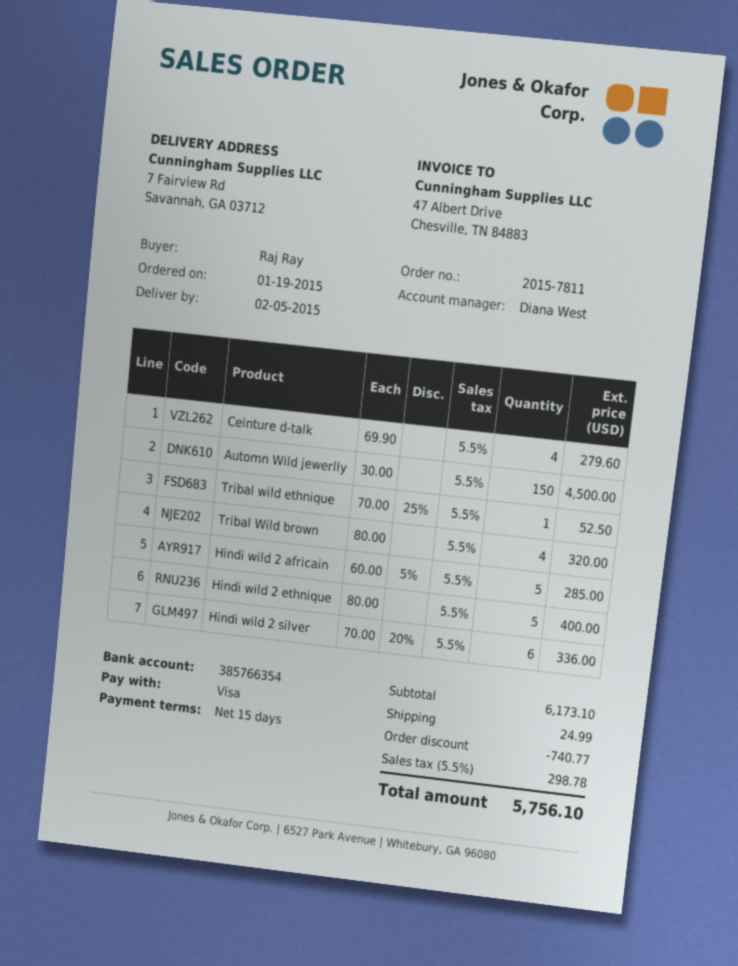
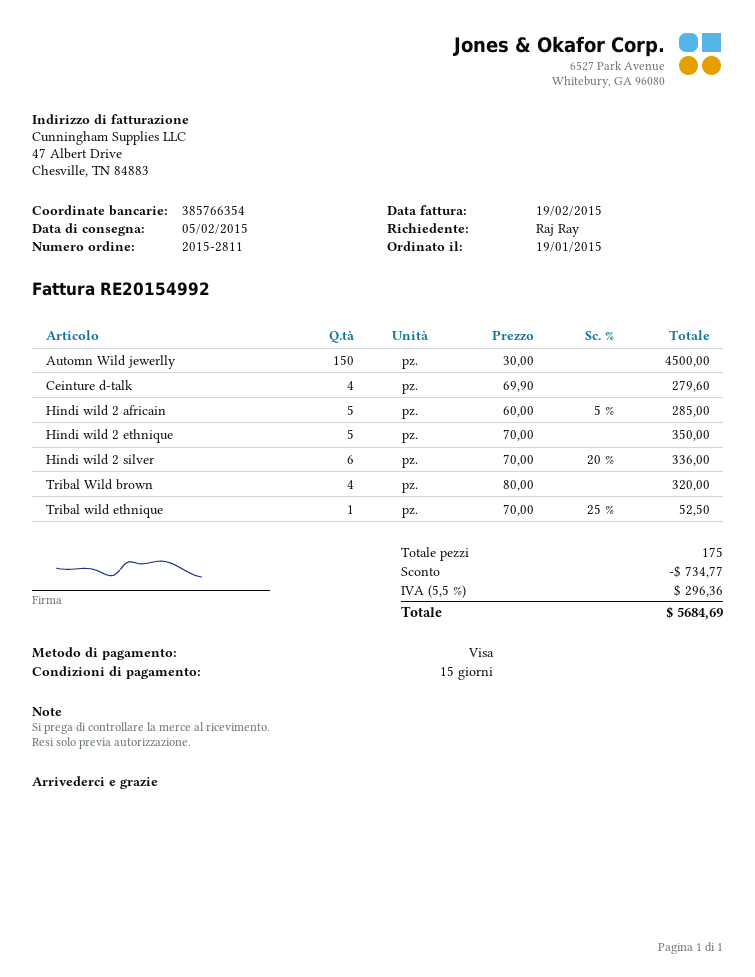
order number: 2015-7811 -> 2015-2811
Hindi wild 2 ethnique: 5 x 80.00 = 400.00 -> 5 x 70.00 = 350.00
discount: 740.77 -> 734.77
shipping: 24.99 -> none
tax: 5.5% = 298.78 -> 5.5% = 296.36
total: 5756.10 -> 5684.69

